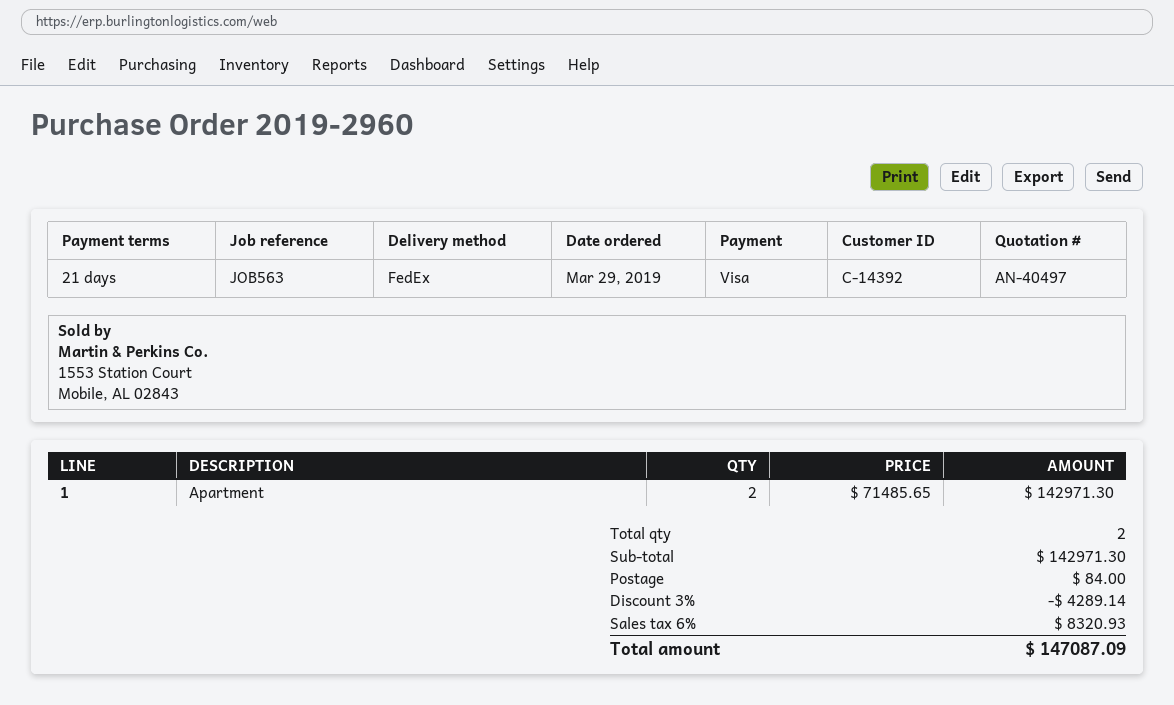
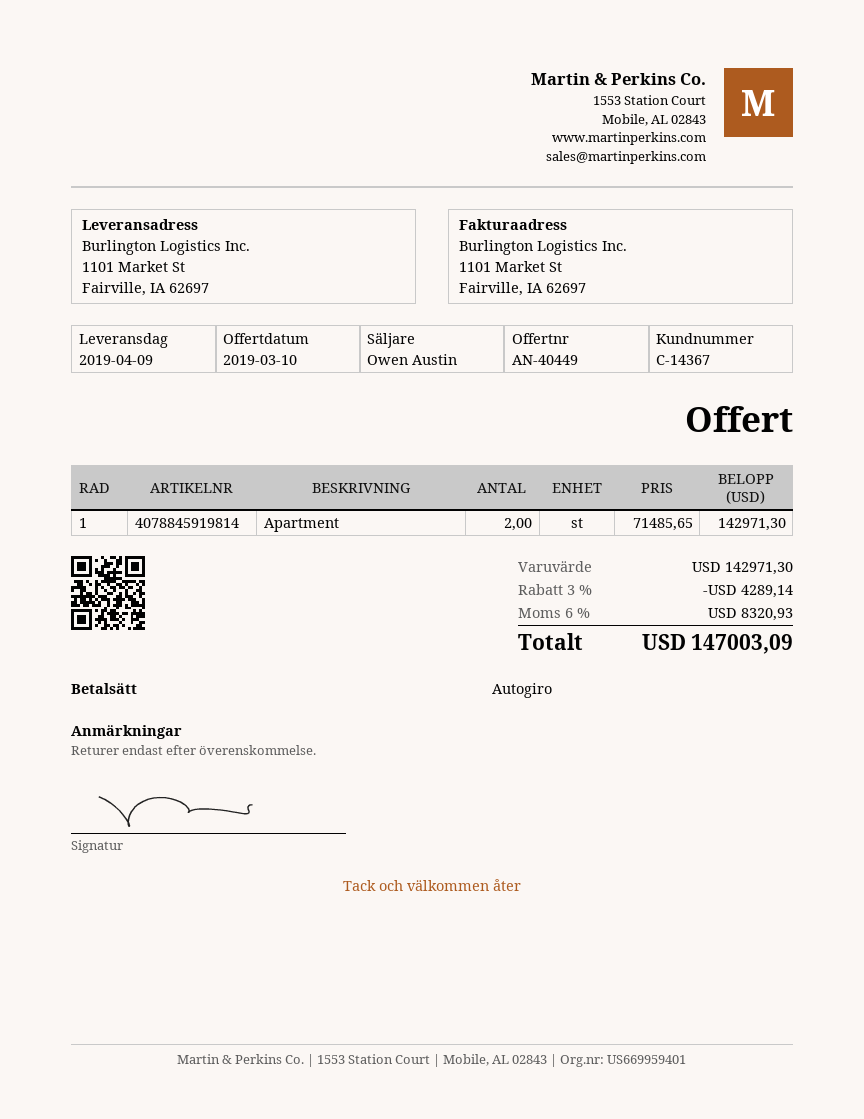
quote number: AN-40497 -> AN-40449
customer number: C-14392 -> C-14367
payment method: Visa -> direct debit
shipping: 84.00 -> none
total: 147087.09 -> 147003.09

